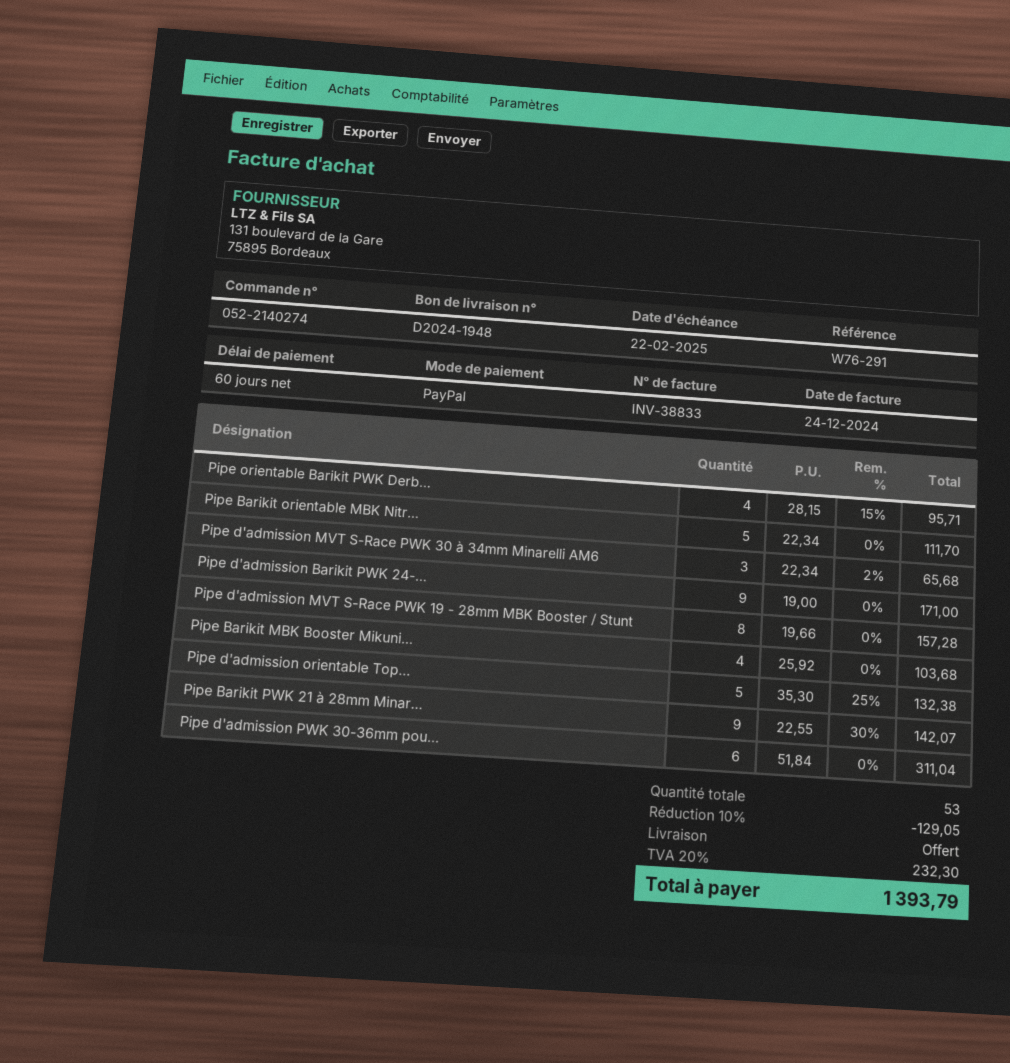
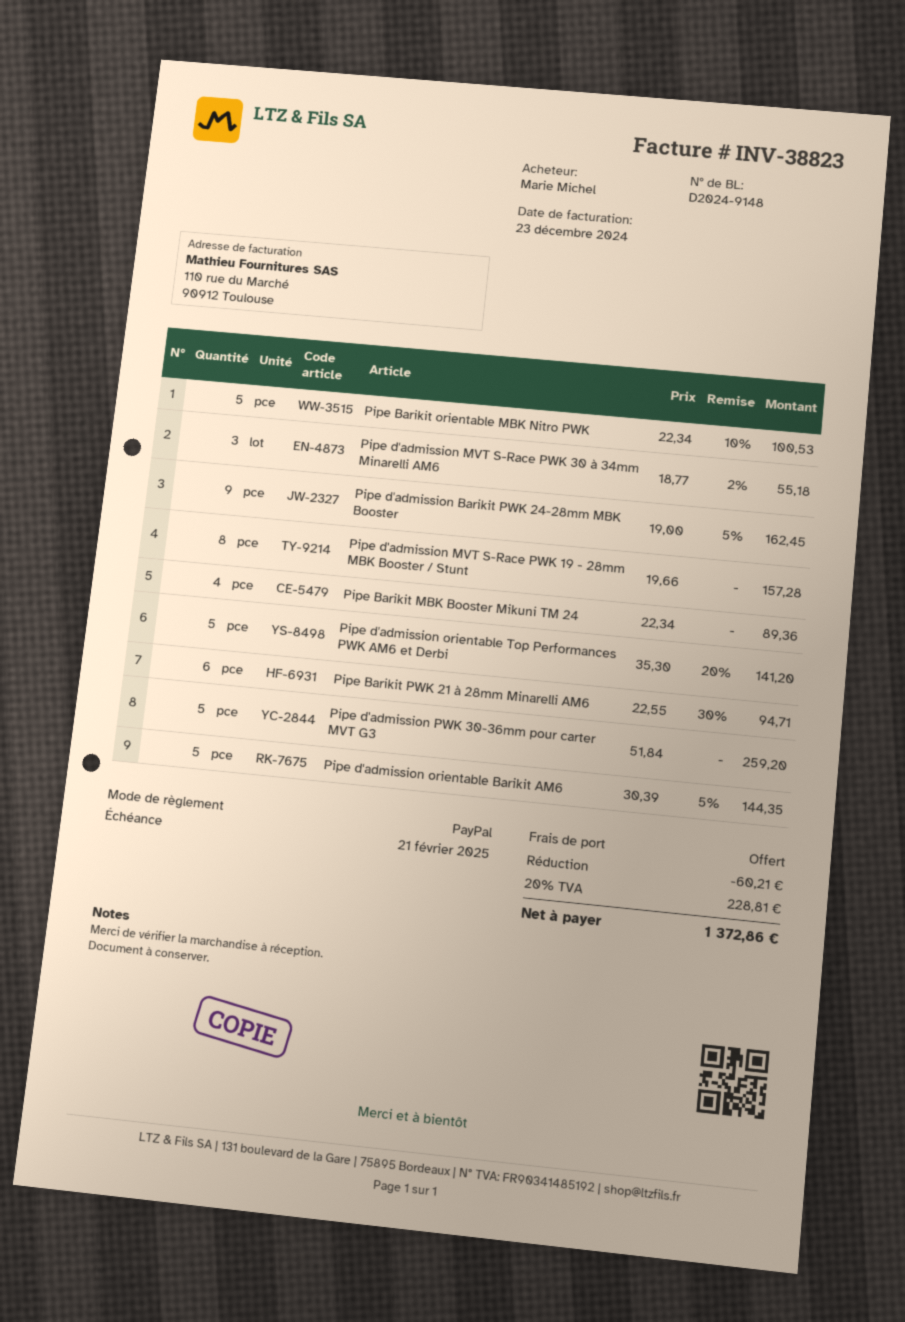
delivery note number: D2024-1948 -> D2024-9148
invoice number: INV-38833 -> INV-38823
invoice date: 2024-12-24 -> 2024-12-23
due date: 2025-02-22 -> 2025-02-21
Pipe orientable Barikit PWK Derb...: 4 x 28.15 - 15% = 95.71 -> none
Pipe Barikit orientable MBK Nitr...: 5 x 22.34 = 111.70 -> 5 x 22.34 - 10% = 100.53
Pipe d'admission MVT S-Race PWK 30 à 34mm Minarelli AM6: 3 x 22.34 - 2% = 65.68 -> 3 x 18.77 - 2% = 55.18
Pipe d'admission Barikit PWK 24-...: 9 x 19.00 = 171.00 -> 9 x 19.00 - 5% = 162.45
Pipe Barikit MBK Booster Mikuni...: 4 x 25.92 = 103.68 -> 4 x 22.34 = 89.36
Pipe d'admission orientable Top...: 5 x 35.30 - 25% = 132.38 -> 5 x 35.30 - 20% = 141.20
Pipe Barikit PWK 21 à 28mm Minar...: 9 x 22.55 - 30% = 142.07 -> 6 x 22.55 - 30% = 94.71
Pipe d'admission PWK 30-36mm pou...: 6 x 51.84 = 311.04 -> 5 x 51.84 = 259.20
Pipe d'admission orientable Barikit AM6: none -> 5 x 30.39 - 5% = 144.35
discount: 129.05 -> 60.21
tax: 20% = 232.30 -> 20% = 228.81
total: 1393.79 -> 1372.86

